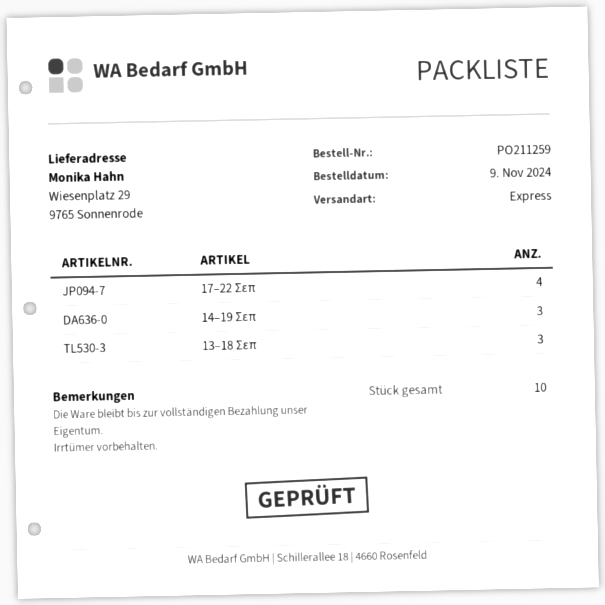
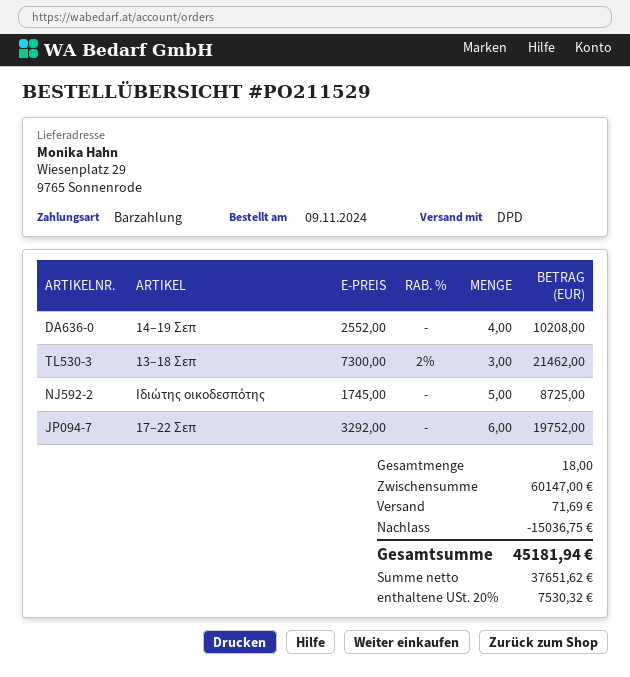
order number: PO211259 -> PO211529
shipping method: express -> DPD
17–22 Σεπ: 4 -> 6
14–19 Σεπ: 3 -> 4
Ιδιώτης οικοδεσπότης: none -> 5
total quantity: 10 -> 18

